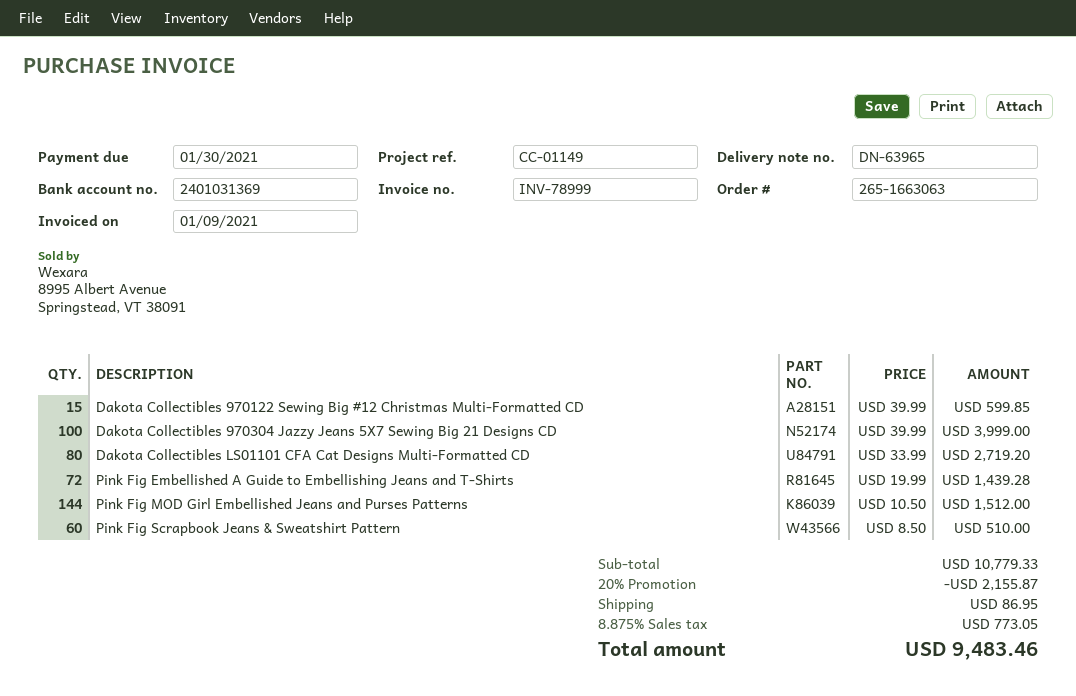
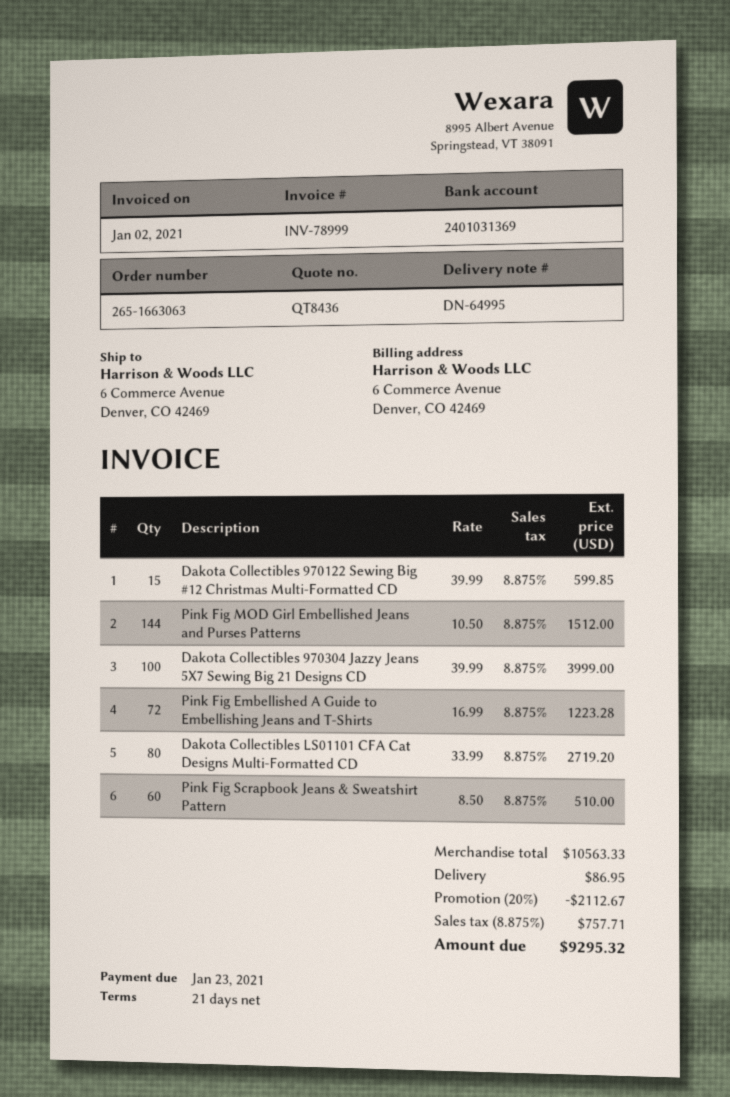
delivery note number: DN-63965 -> DN-64995
invoice date: 2021-01-09 -> 2021-01-02
due date: 2021-01-30 -> 2021-01-23
Pink Fig Embellished A Guide to Embellishing Jeans and T-Shirts: 72 x 19.99 = 1439.28 -> 72 x 16.99 = 1223.28
subtotal: 10779.33 -> 10563.33
discount: 20% = 2155.87 -> 20% = 2112.67
tax: 8.875% = 773.05 -> 8.875% = 757.71
total: 9483.46 -> 9295.32

